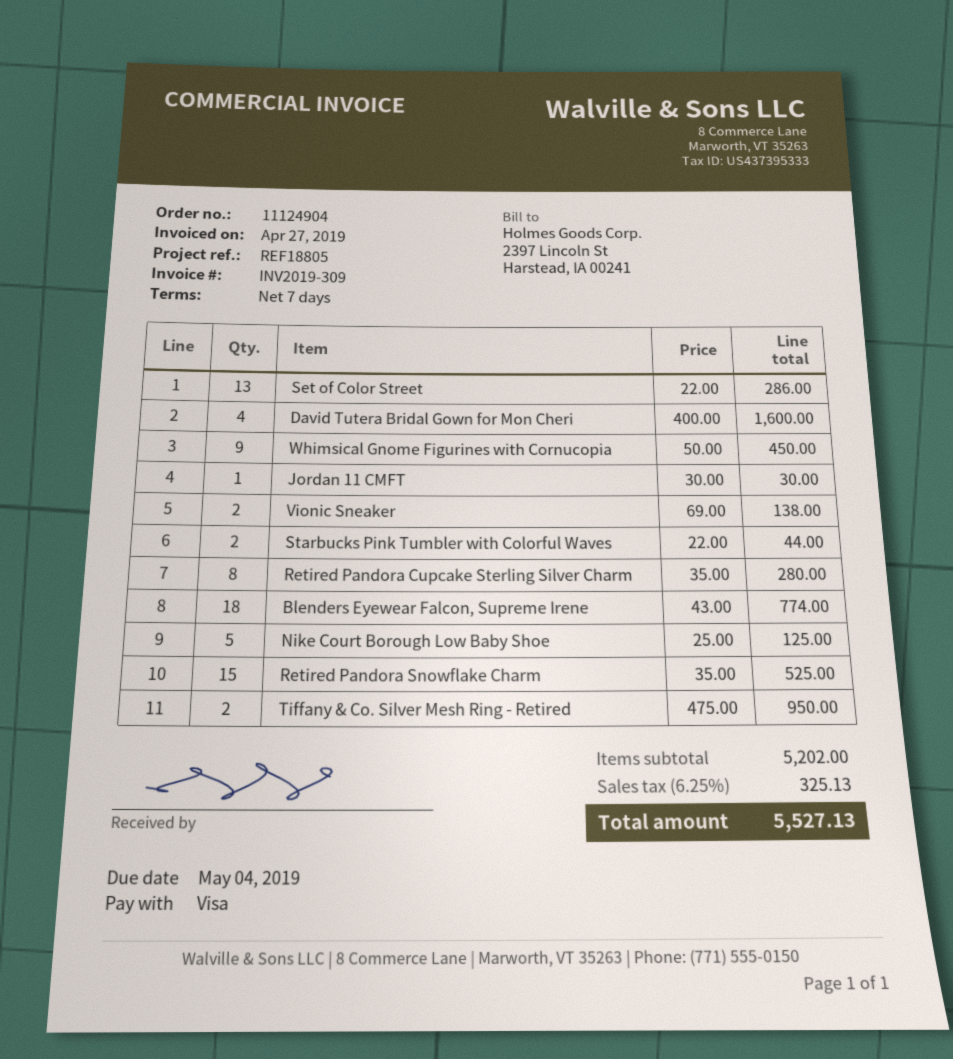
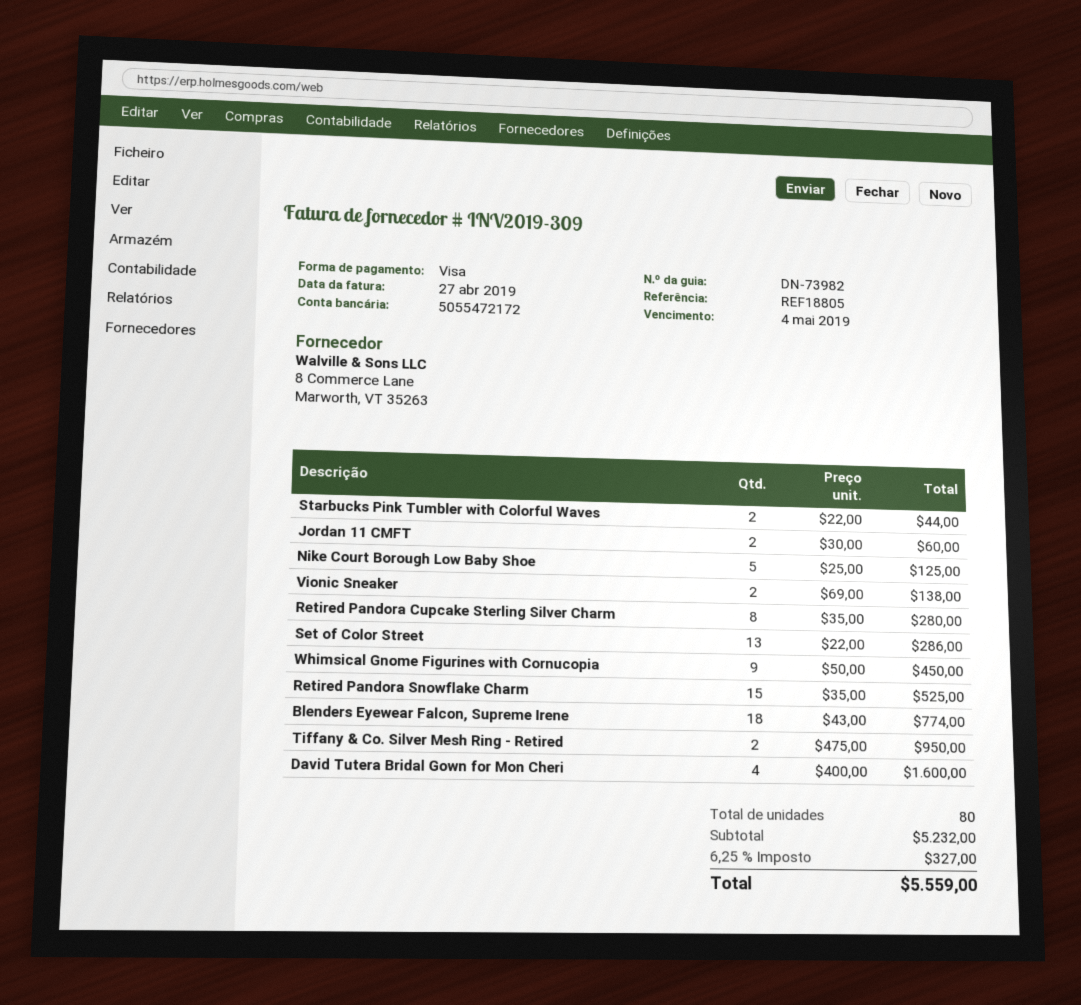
Jordan 11 CMFT: 1 x 30.00 = 30.00 -> 2 x 30.00 = 60.00
subtotal: 5202.00 -> 5232.00
tax: 6.25% = 325.13 -> 6.25% = 327.00
total: 5527.13 -> 5559.00

